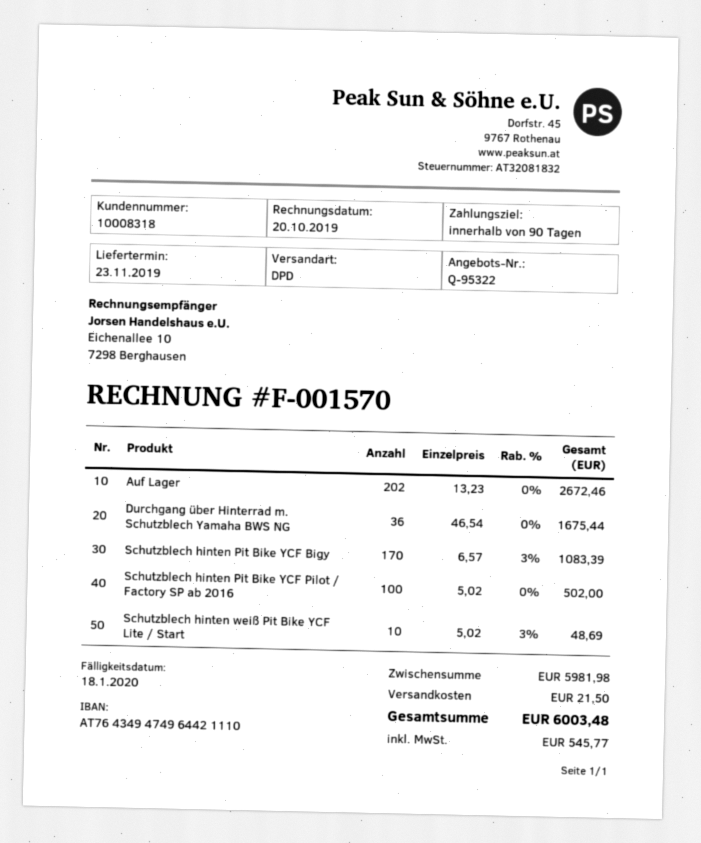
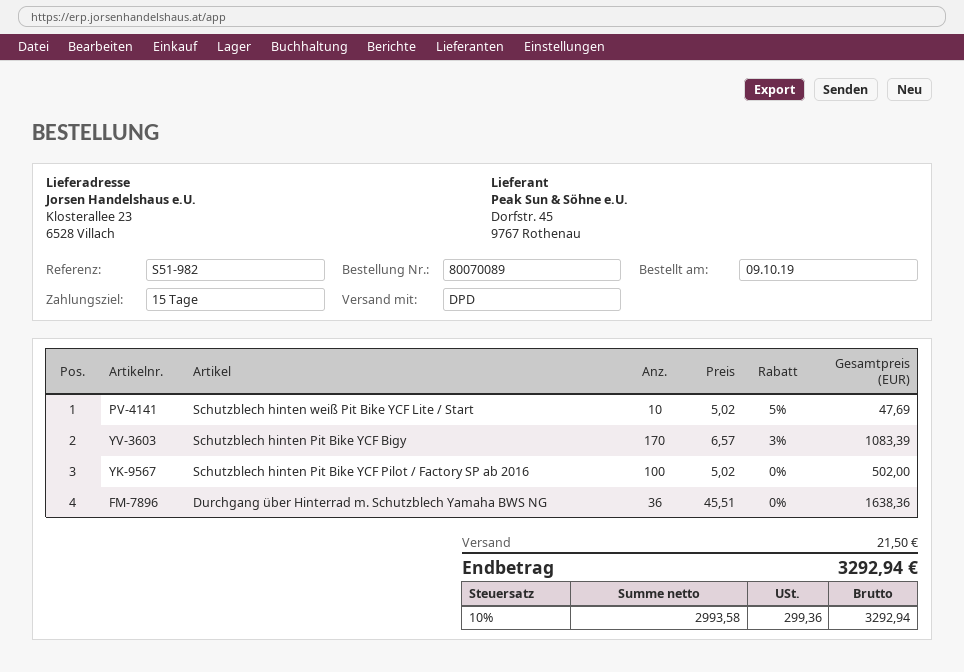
payment terms: 90 days -> 15 days
Auf Lager: 202 x 13.23 = 2672.46 -> none
Durchgang über Hinterrad m. Schutzblech Yamaha BWS NG: 36 x 46.54 = 1675.44 -> 36 x 45.51 = 1638.36
Schutzblech hinten weiß Pit Bike YCF Lite / Start: 10 x 5.02 - 3% = 48.69 -> 10 x 5.02 - 5% = 47.69
tax: 545.77 -> 299.36
total: 6003.48 -> 3292.94

